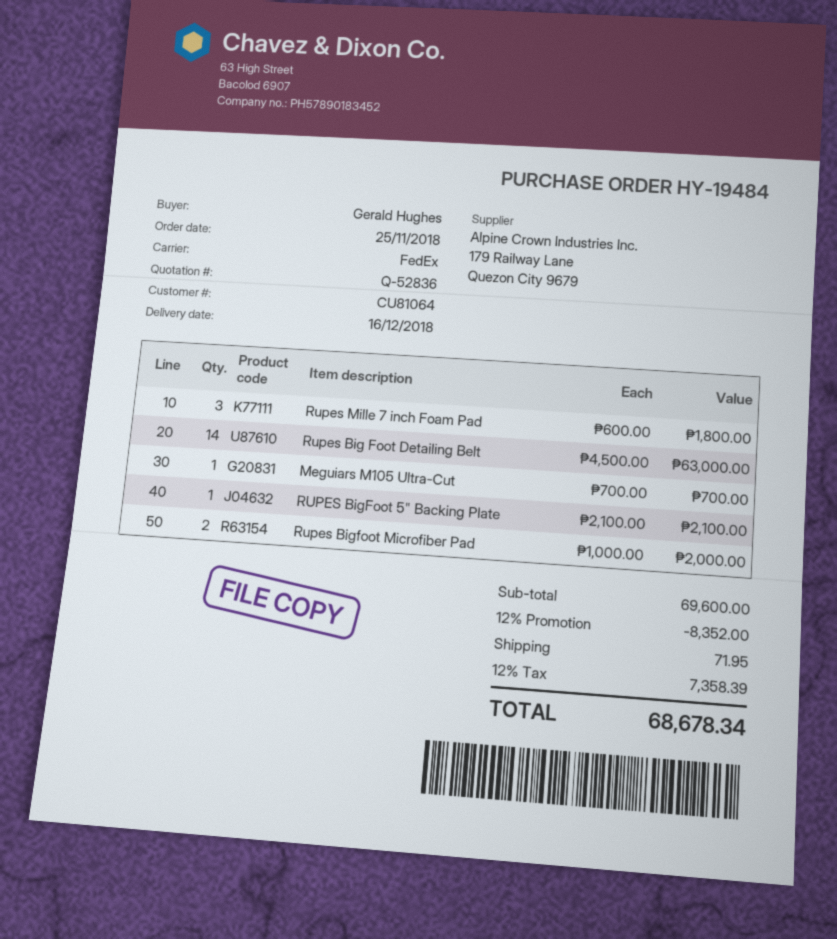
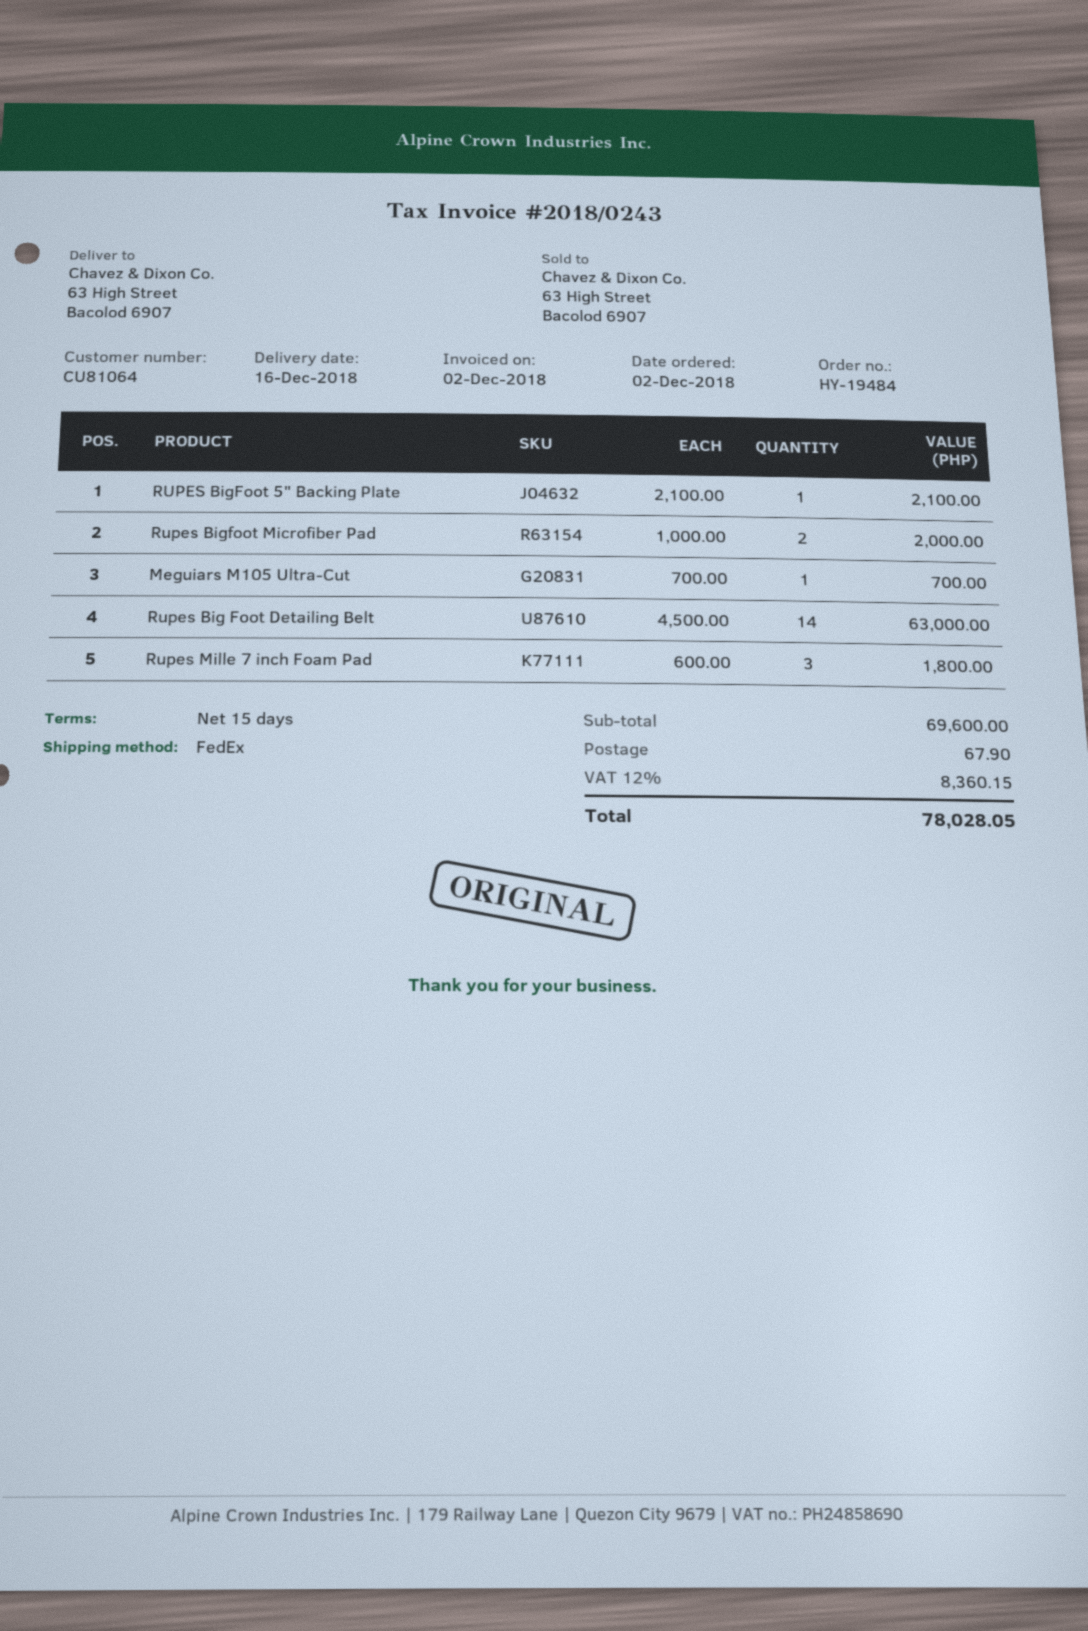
order date: 2018-11-25 -> 2018-12-02
discount: 12% = 8352.00 -> none
shipping: 71.95 -> 67.90
tax: 12% = 7358.39 -> 12% = 8360.15
total: 68678.34 -> 78028.05

